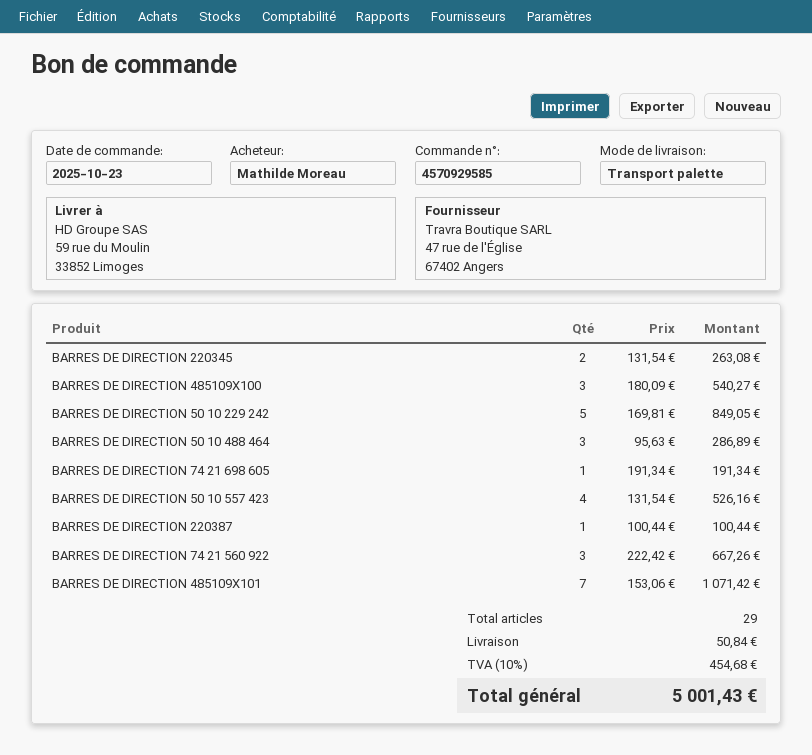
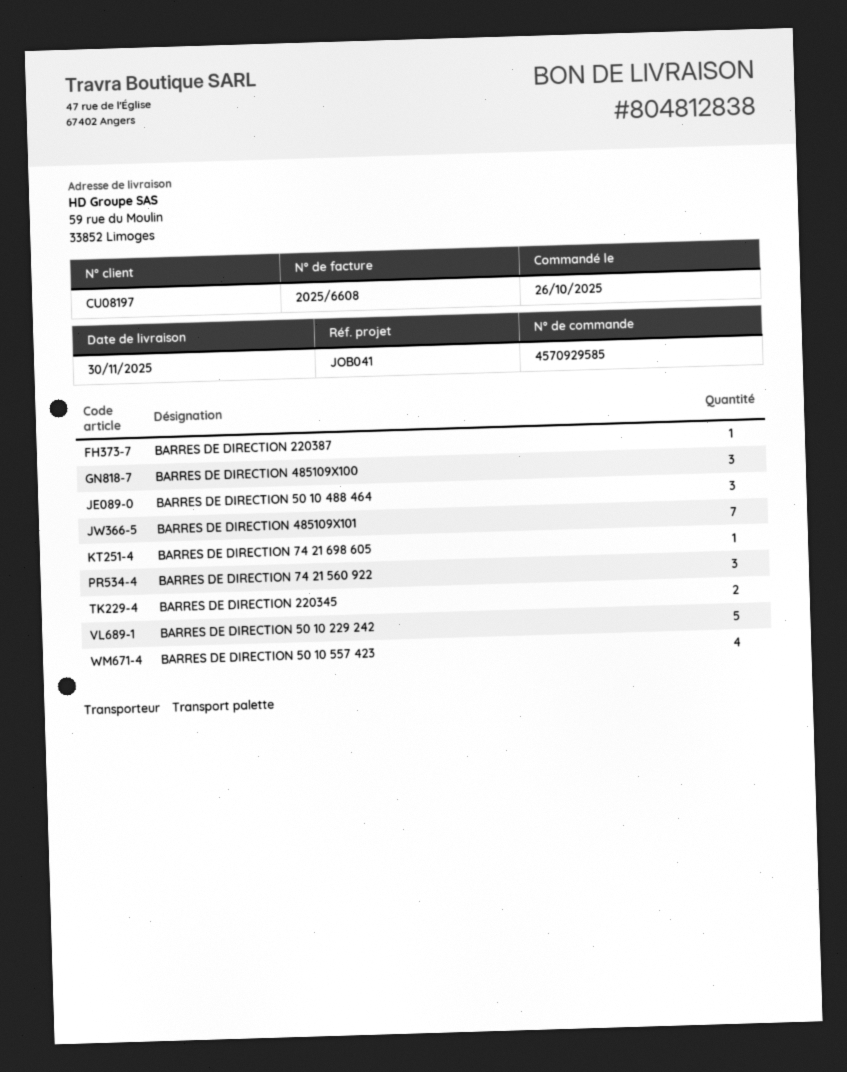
order date: 2025-10-23 -> 2025-10-26

